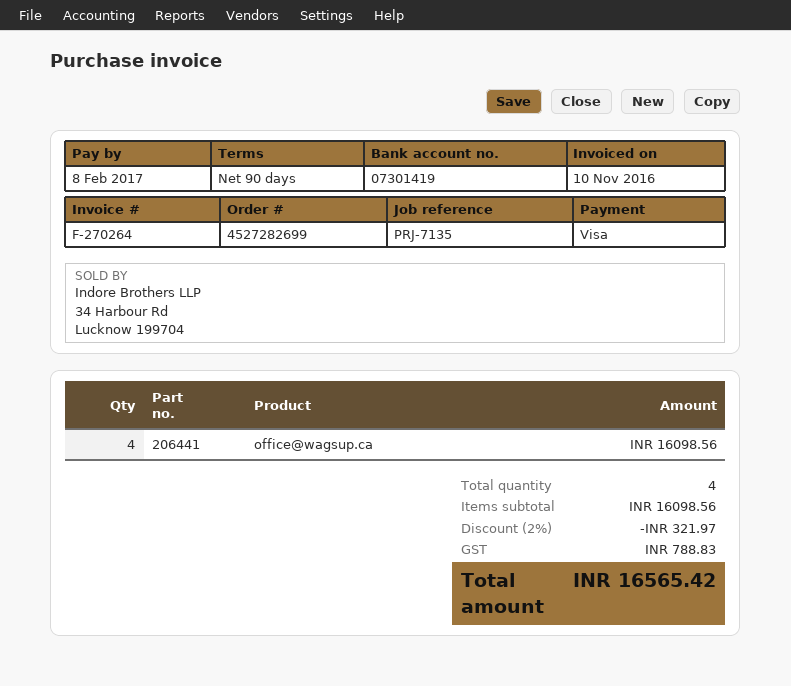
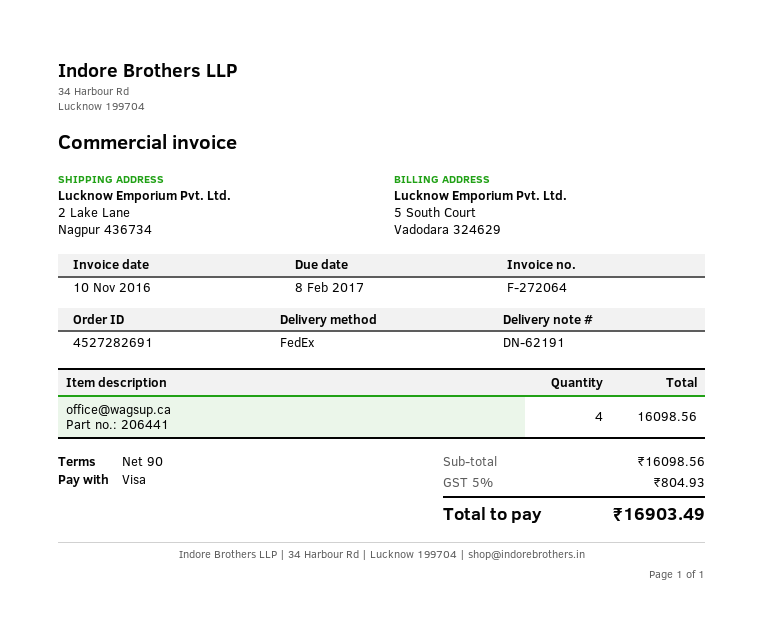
order number: 4527282699 -> 4527282691
invoice number: F-270264 -> F-272064
discount: 2% = 321.97 -> none
tax: 788.83 -> 804.93
total: 16565.42 -> 16903.49

